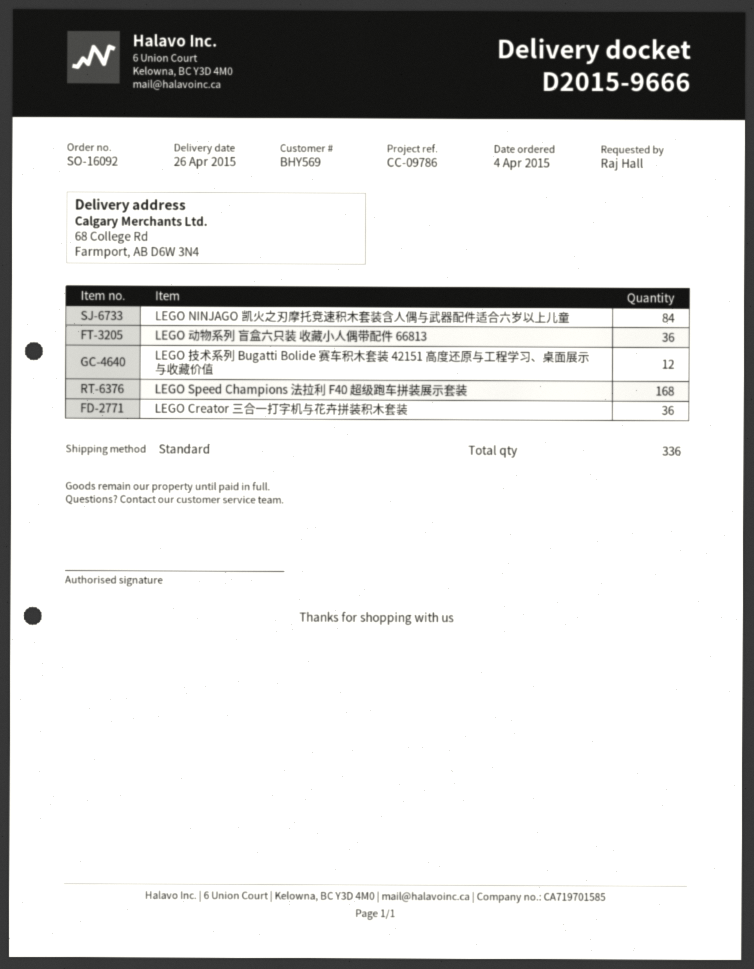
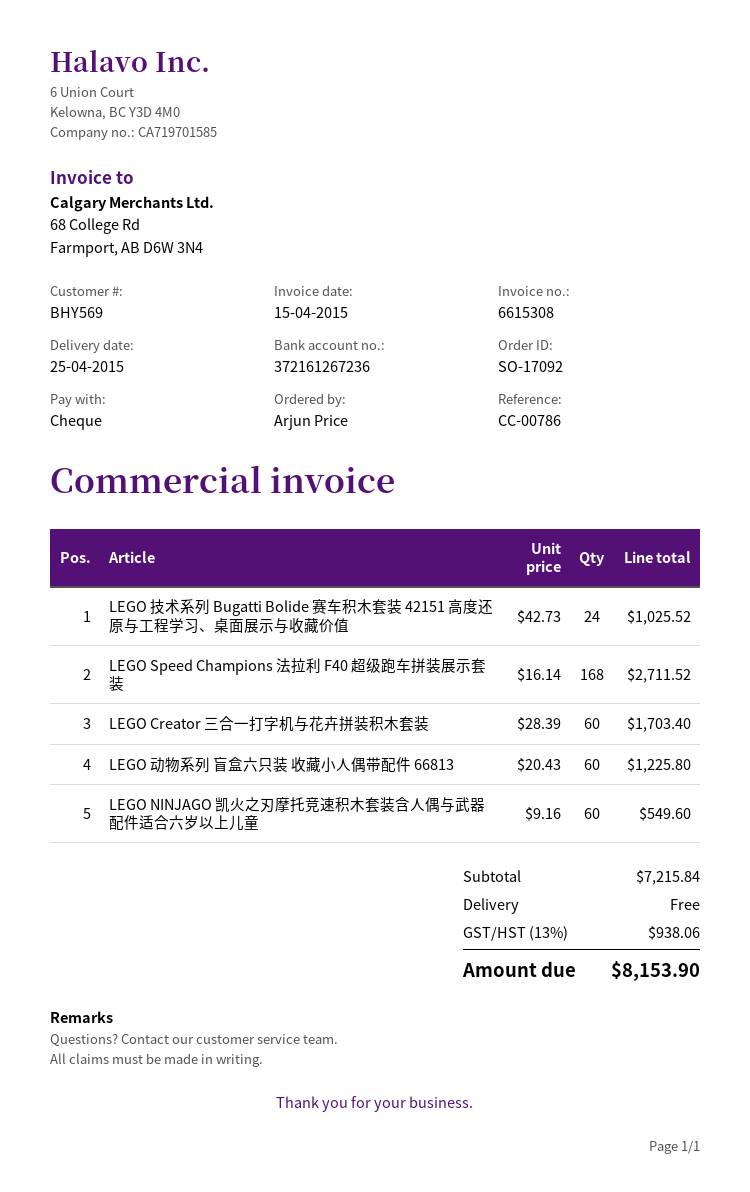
order number: SO-16092 -> SO-17092
delivery date: 2015-04-26 -> 2015-04-25
reference: CC-09786 -> CC-00786
ordered by: Raj Hall -> Arjun Price
LEGO NINJAGO 凯火之刃摩托竞速积木套装含人偶与武器配件适合六岁以上儿童: 84 -> 60
LEGO 动物系列 盲盒六只装 收藏小人偶带配件 66813: 36 -> 60
LEGO 技术系列 Bugatti Bolide 赛车积木套装 42151 高度还原与工程学习、桌面展示与收藏价值: 12 -> 24
LEGO Creator 三合一打字机与花卉拼装积木套装: 36 -> 60

